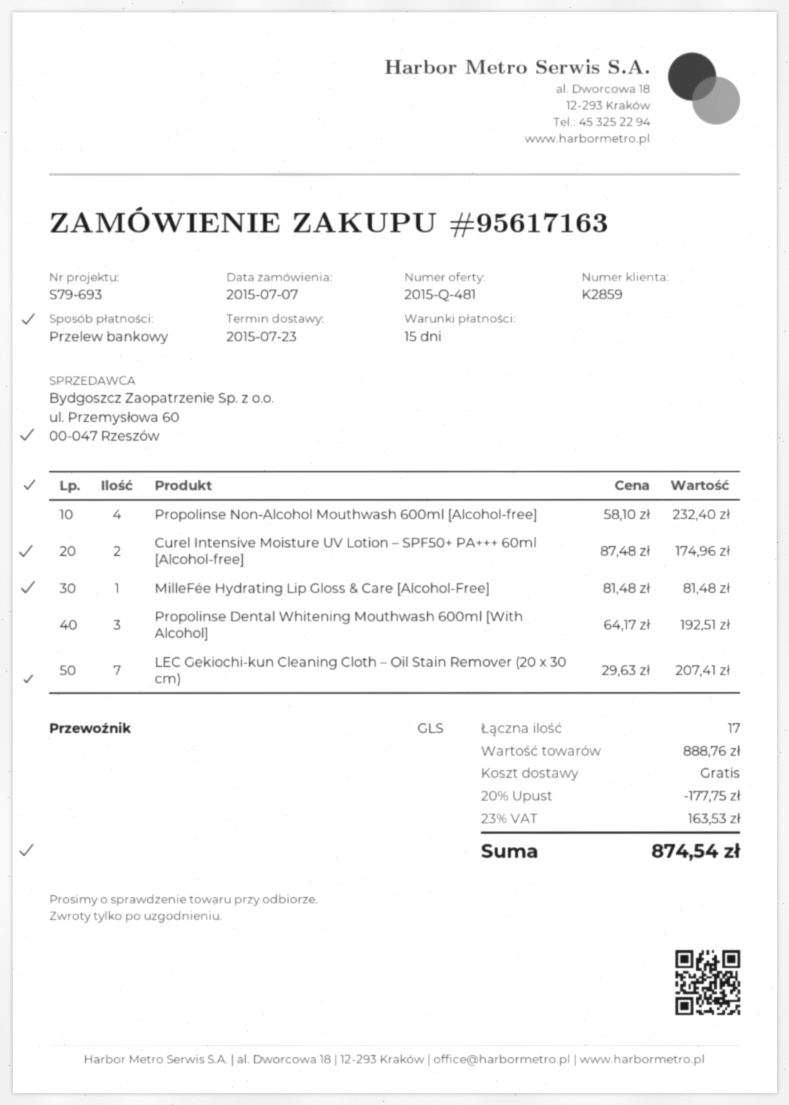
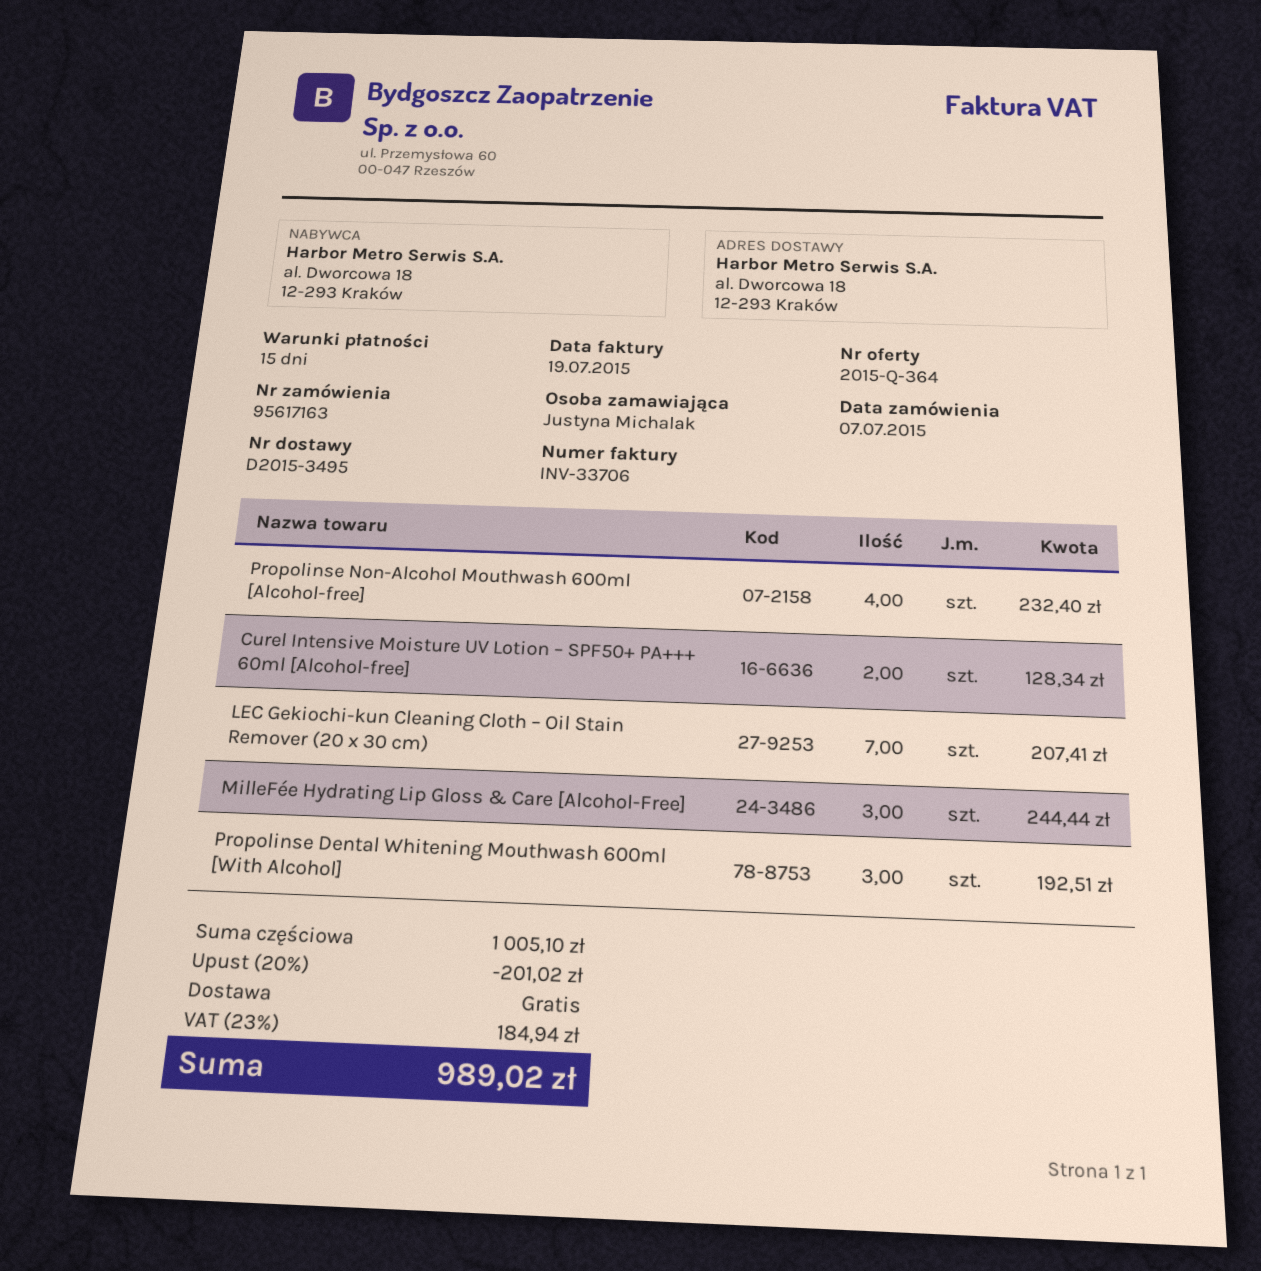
quote number: 2015-Q-481 -> 2015-Q-364
Curel Intensive Moisture UV Lotion – SPF50+ PA+++ 60ml [Alcohol-free]: 2 for 174.96 -> 2 for 128.34
MilleFée Hydrating Lip Gloss & Care [Alcohol-Free]: 1 for 81.48 -> 3 for 244.44
subtotal: 888.76 -> 1005.10
discount: 20% = 177.75 -> 20% = 201.02
tax: 23% = 163.53 -> 23% = 184.94
total: 874.54 -> 989.02

